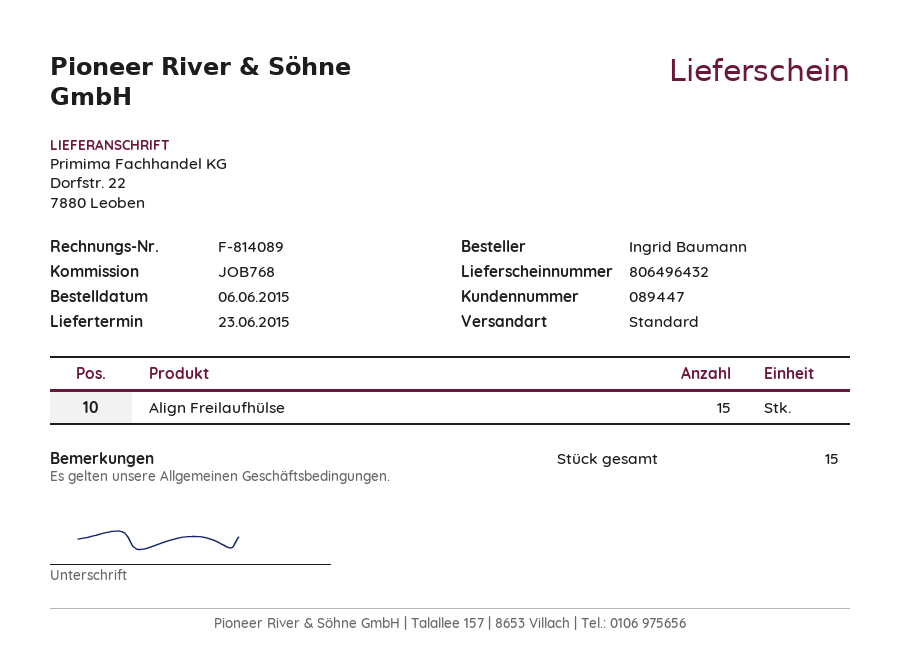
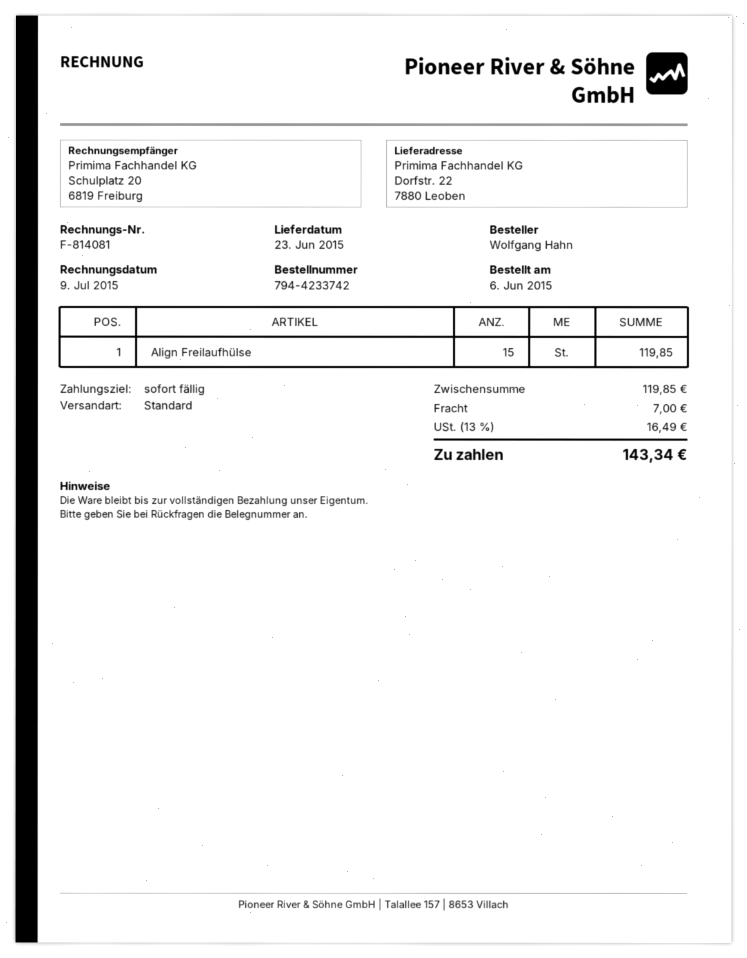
invoice number: F-814089 -> F-814081
ordered by: Ingrid Baumann -> Wolfgang Hahn

